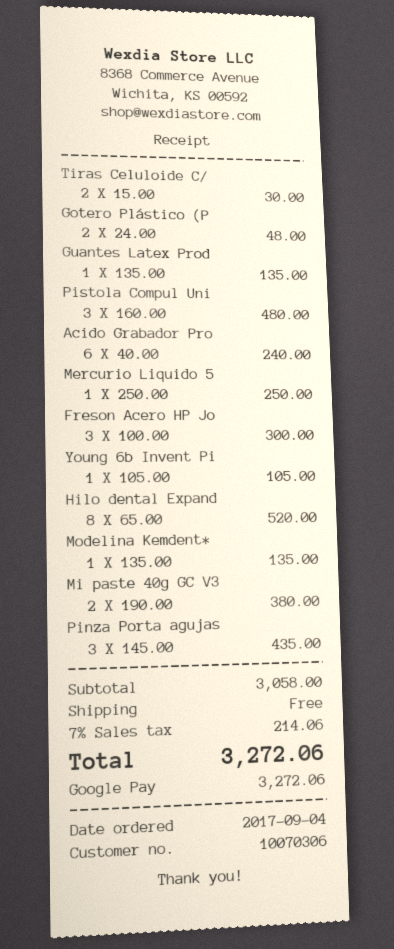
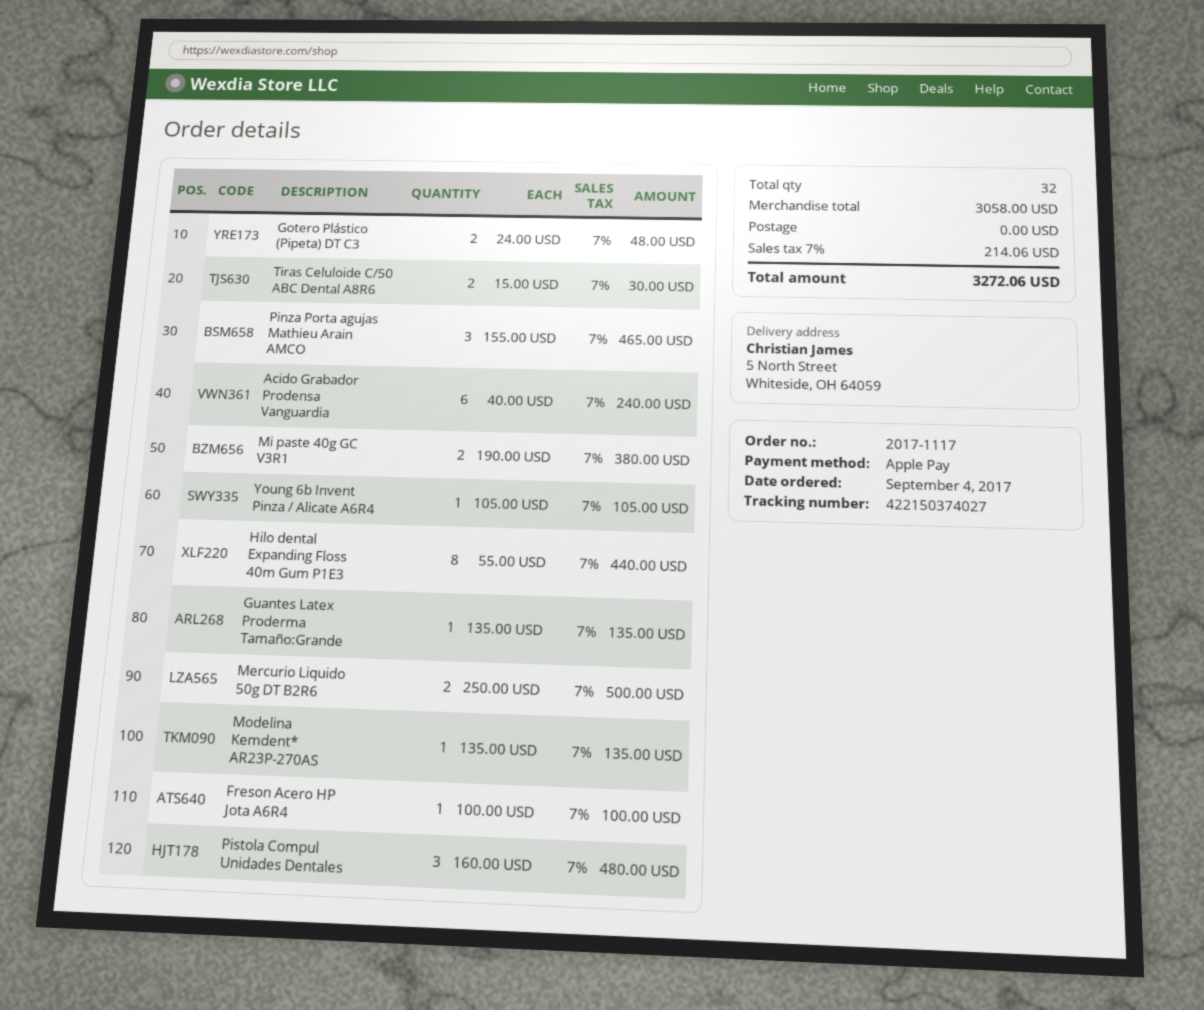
payment method: Google Pay -> Apple Pay
Mercurio Liquido 5: 1 x 250.00 = 250.00 -> 2 x 250.00 = 500.00
Freson Acero HP Jo: 3 x 100.00 = 300.00 -> 1 x 100.00 = 100.00
Hilo dental Expand: 8 x 65.00 = 520.00 -> 8 x 55.00 = 440.00
Pinza Porta agujas: 3 x 145.00 = 435.00 -> 3 x 155.00 = 465.00

